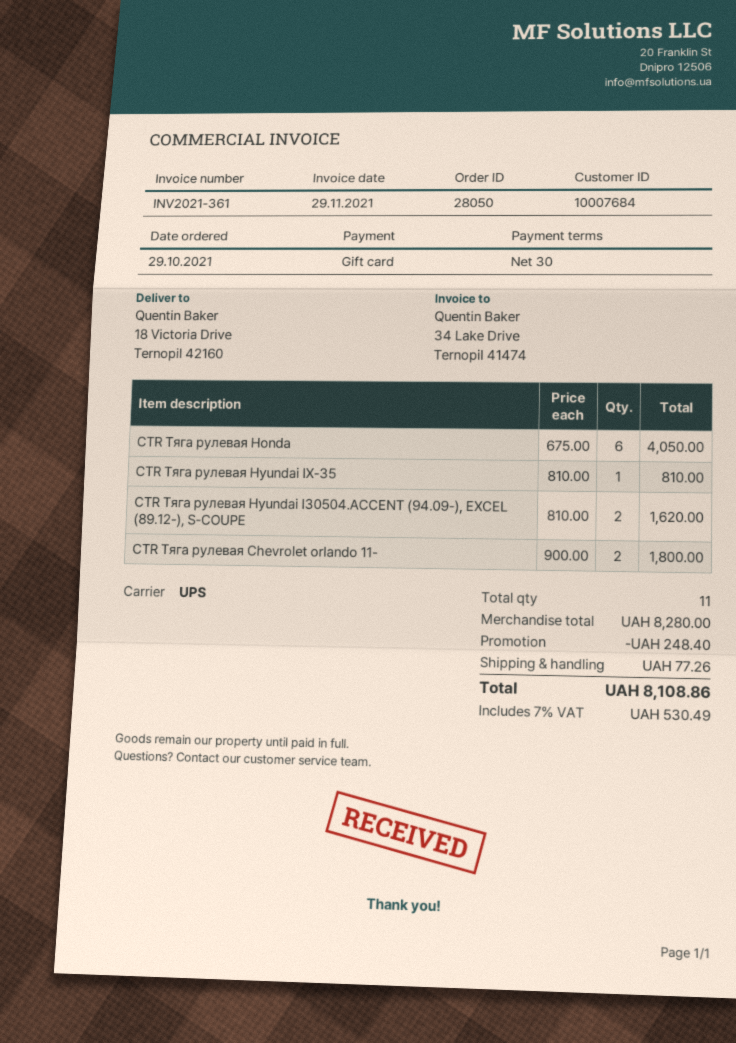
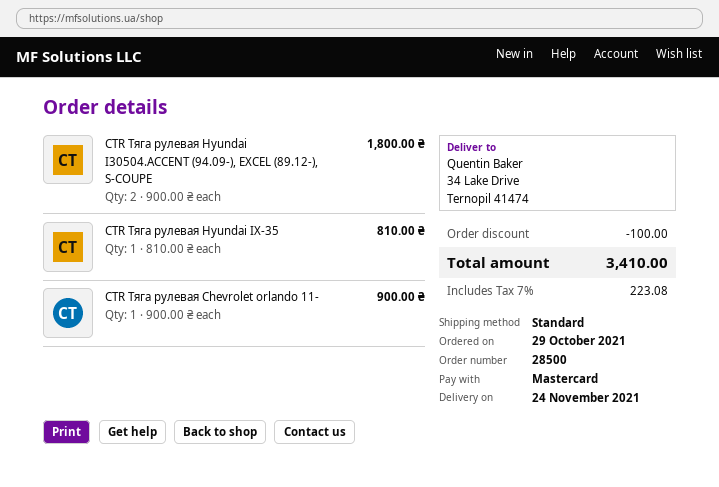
order number: 28050 -> 28500
payment method: gift card -> Mastercard
shipping method: UPS -> standard
ship to: 18 Victoria Drive, Ternopil 42160 -> 34 Lake Drive, Ternopil 41474
CTR Тяга рулевая Honda: 6 x 675.00 = 4050.00 -> none
CTR Тяга рулевая Hyundai I30504.ACCENT (94.09-), EXCEL (89.12-), S-COUPE: 2 x 810.00 = 1620.00 -> 2 x 900.00 = 1800.00
CTR Тяга рулевая Chevrolet orlando 11-: 2 x 900.00 = 1800.00 -> 1 x 900.00 = 900.00
discount: 248.40 -> 100.00
shipping: 77.26 -> none
tax: 7% = 530.49 -> 7% = 223.08
total: 8108.86 -> 3410.00

